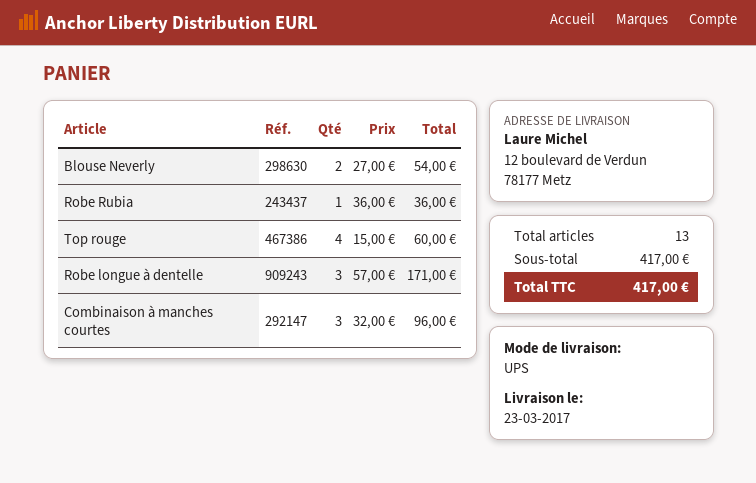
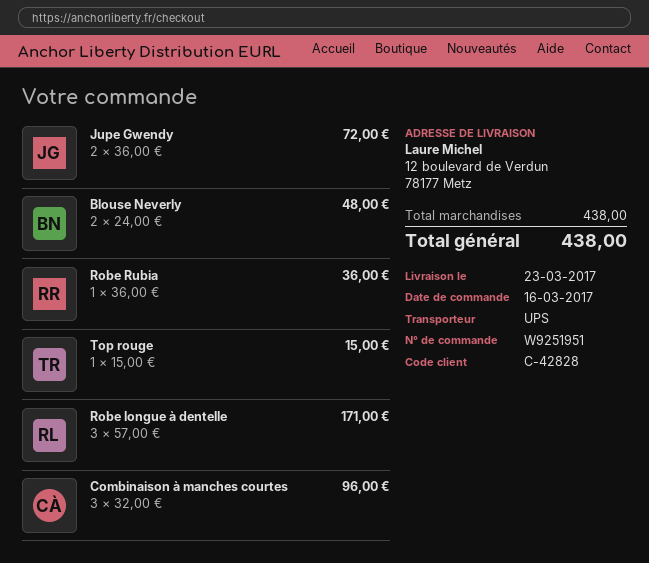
Blouse Neverly: 2 x 27.00 = 54.00 -> 2 x 24.00 = 48.00
Top rouge: 4 x 15.00 = 60.00 -> 1 x 15.00 = 15.00
Jupe Gwendy: none -> 2 x 36.00 = 72.00
subtotal: 417.00 -> 438.00
total: 417.00 -> 438.00

